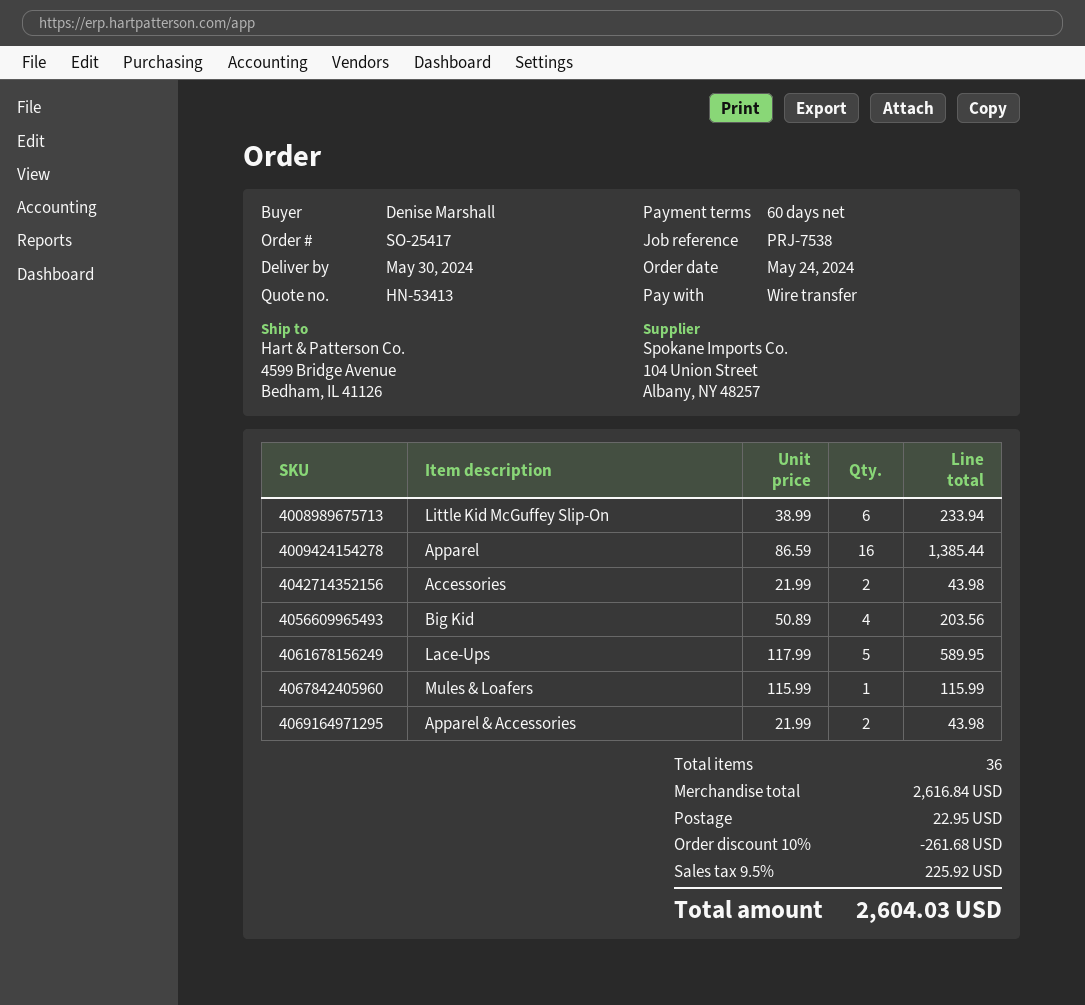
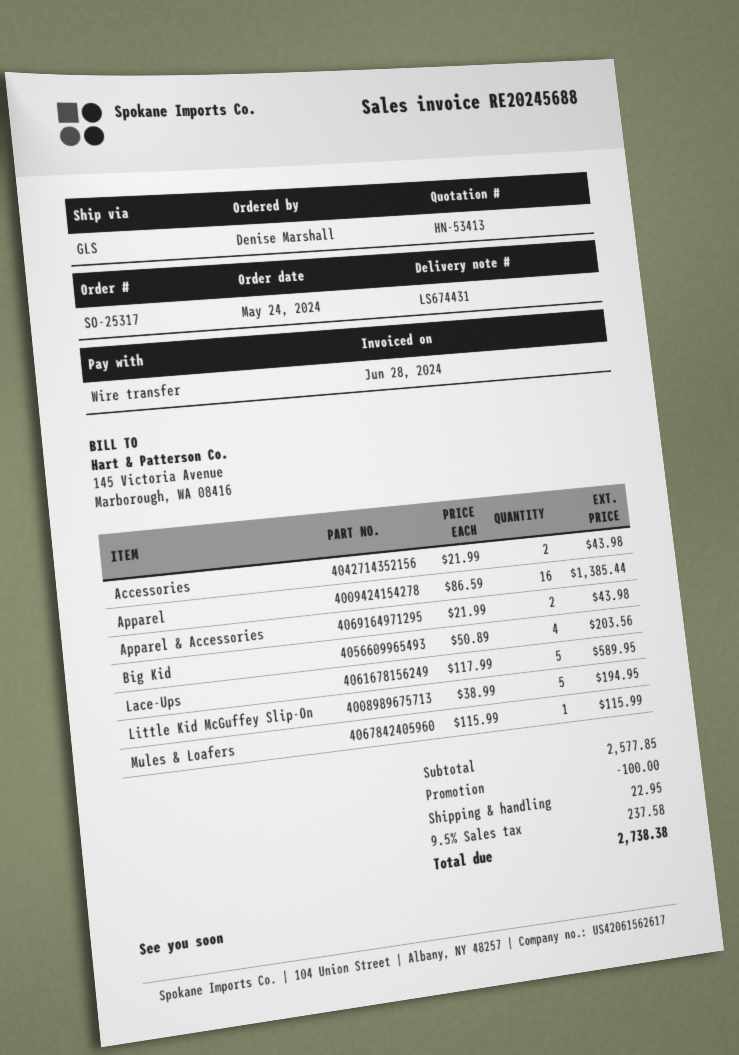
order number: SO-25417 -> SO-25317
Little Kid McGuffey Slip-On: 6 x 38.99 = 233.94 -> 5 x 38.99 = 194.95
subtotal: 2616.84 -> 2577.85
discount: 261.68 -> 100.00
tax: 9.5% = 225.92 -> 9.5% = 237.58
total: 2604.03 -> 2738.38

